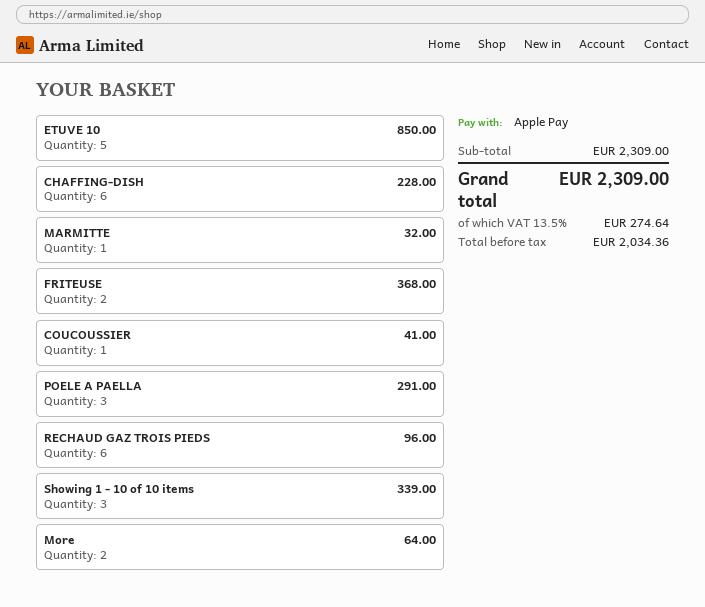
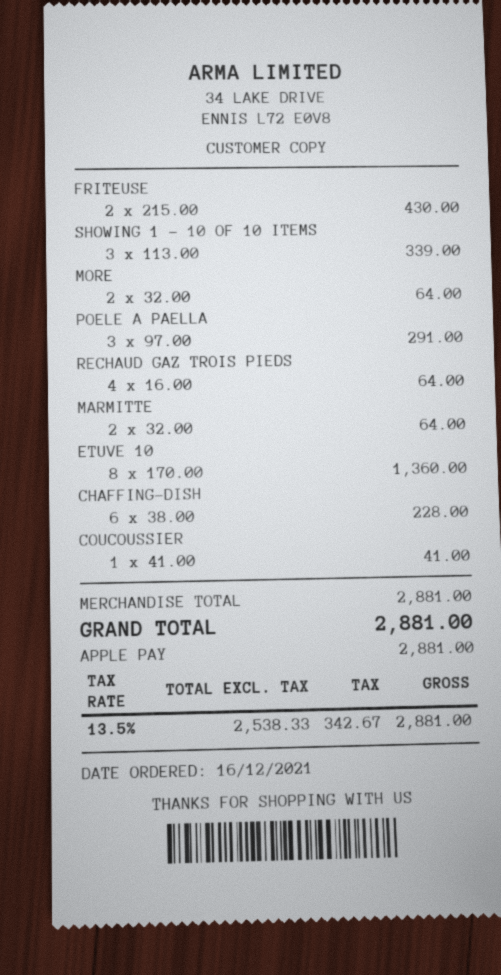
ETUVE 10: 5 for 850.00 -> 8 for 1360.00
MARMITTE: 1 for 32.00 -> 2 for 64.00
FRITEUSE: 2 for 368.00 -> 2 for 430.00
RECHAUD GAZ TROIS PIEDS: 6 for 96.00 -> 4 for 64.00
subtotal: 2309.00 -> 2881.00
net: 2034.36 -> 2538.33
tax: 13.5% = 274.64 -> 13.5% = 342.67
total: 2309.00 -> 2881.00

